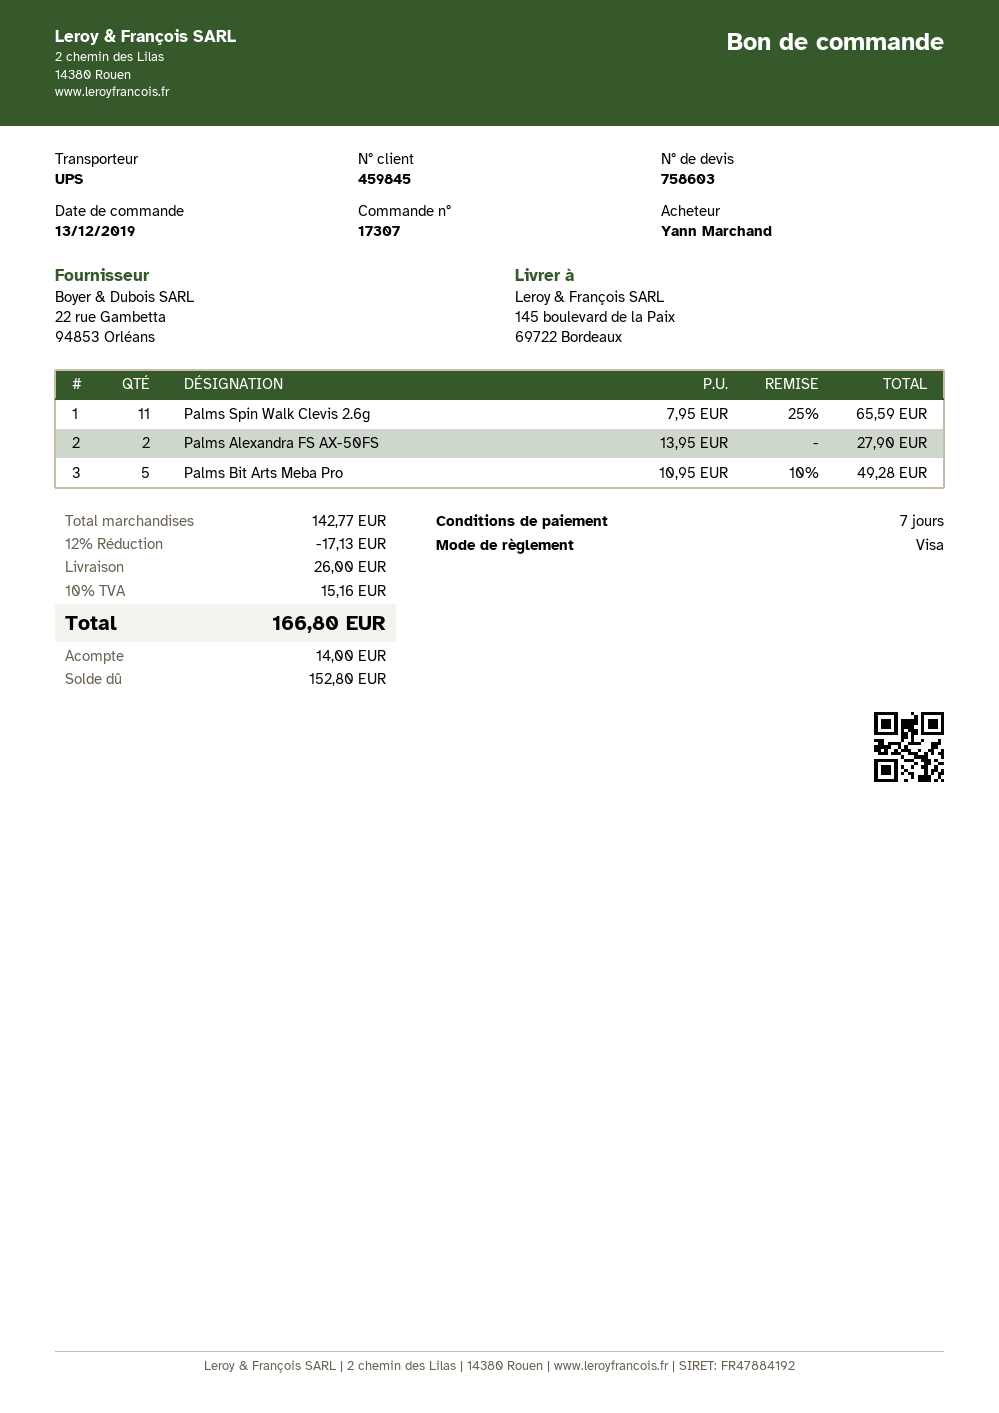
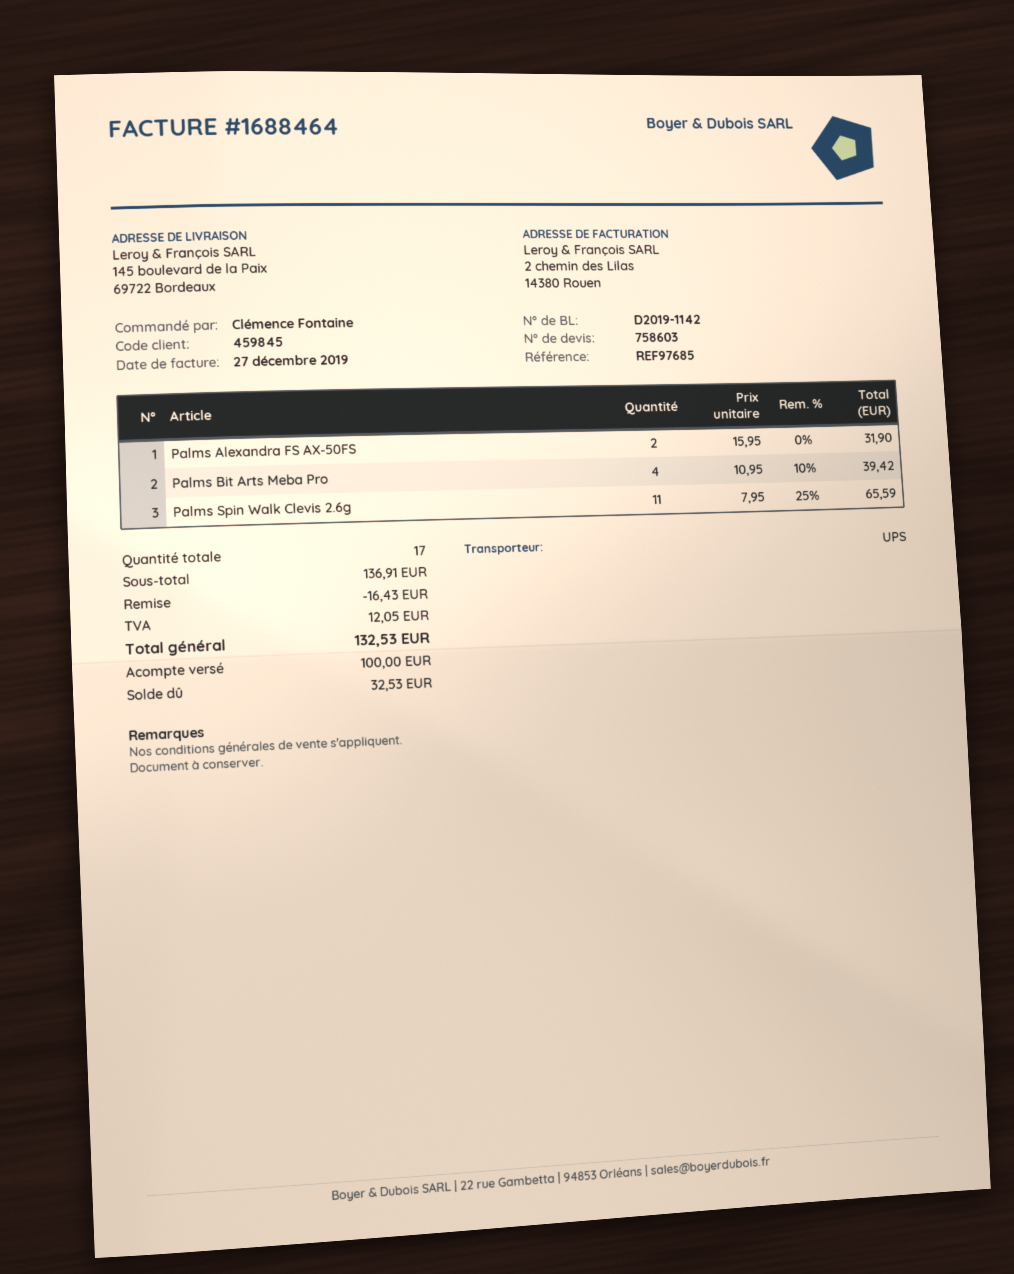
ordered by: Yann Marchand -> Clémence Fontaine
Palms Alexandra FS AX-50FS: 2 x 13.95 = 27.90 -> 2 x 15.95 = 31.90
Palms Bit Arts Meba Pro: 5 x 10.95 - 10% = 49.28 -> 4 x 10.95 - 10% = 39.42
subtotal: 142.77 -> 136.91
discount: 17.13 -> 16.43
shipping: 26.00 -> none
tax: 15.16 -> 12.05
total: 166.80 -> 132.53
deposit: 14.00 -> 100.00
balance: 152.80 -> 32.53

